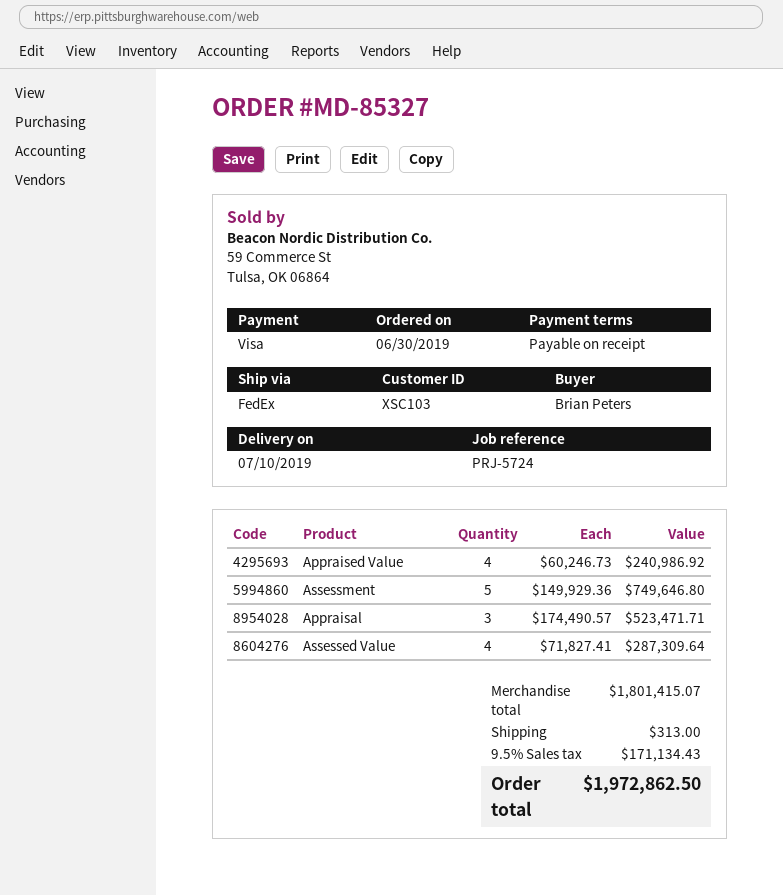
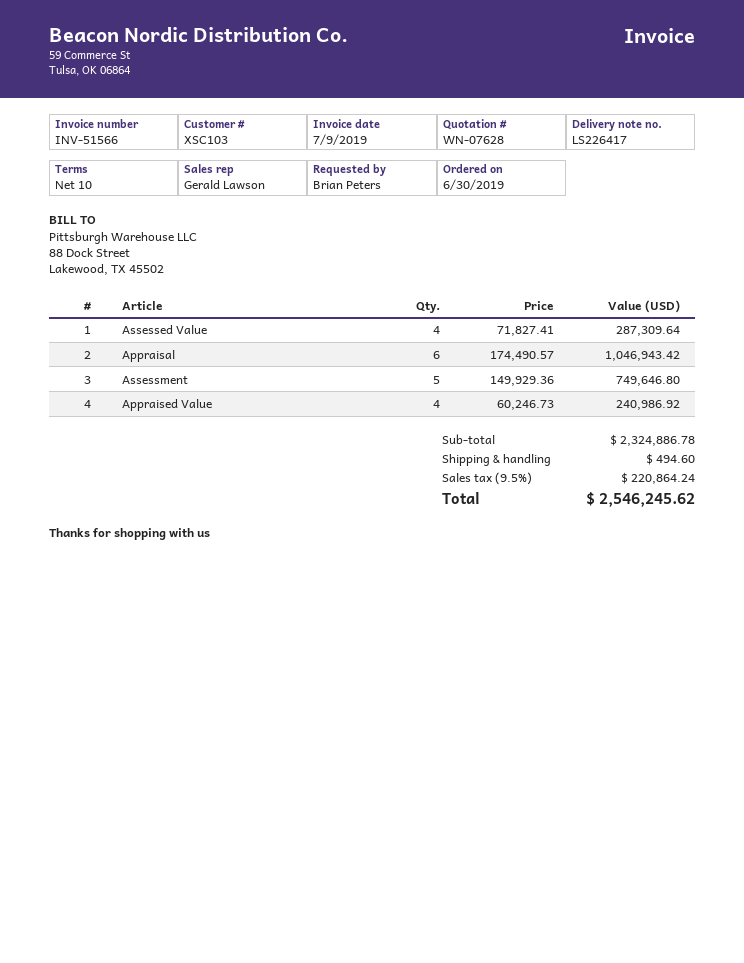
payment terms: on receipt -> 10 days
Appraisal: 3 x 174490.57 = 523471.71 -> 6 x 174490.57 = 1046943.42
subtotal: 1801415.07 -> 2324886.78
shipping: 313.00 -> 494.60
tax: 9.5% = 171134.43 -> 9.5% = 220864.24
total: 1972862.50 -> 2546245.62

